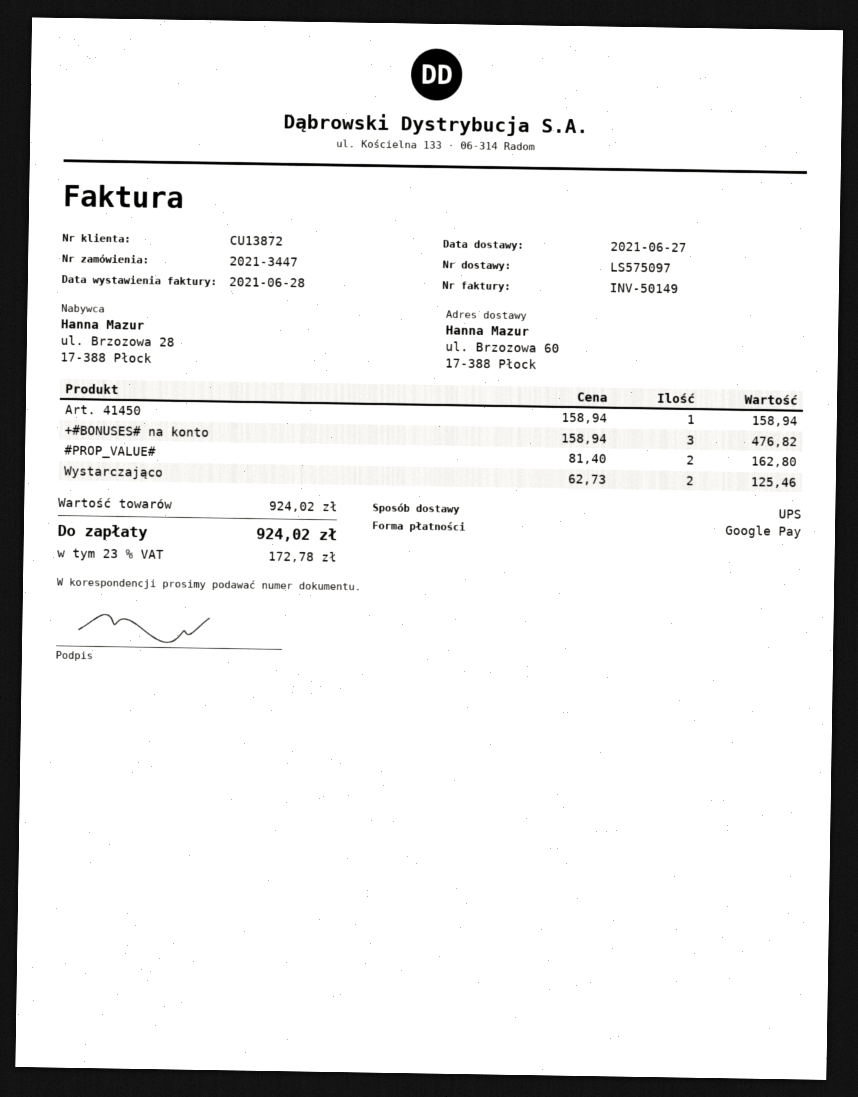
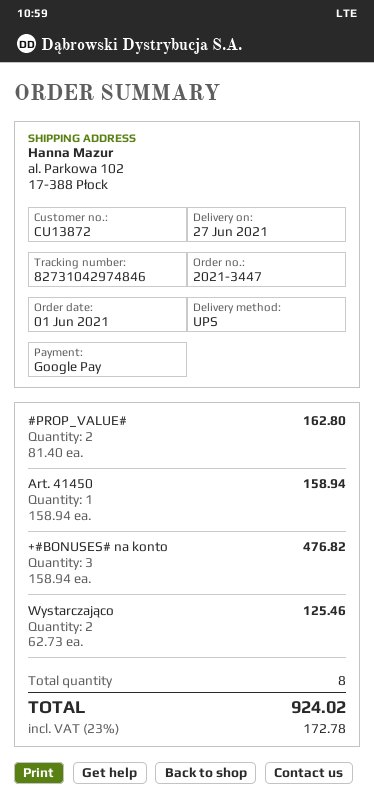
ship to: ul. Brzozowa 60, 17-388 Płock -> al. Parkowa 102, 17-388 Płock

